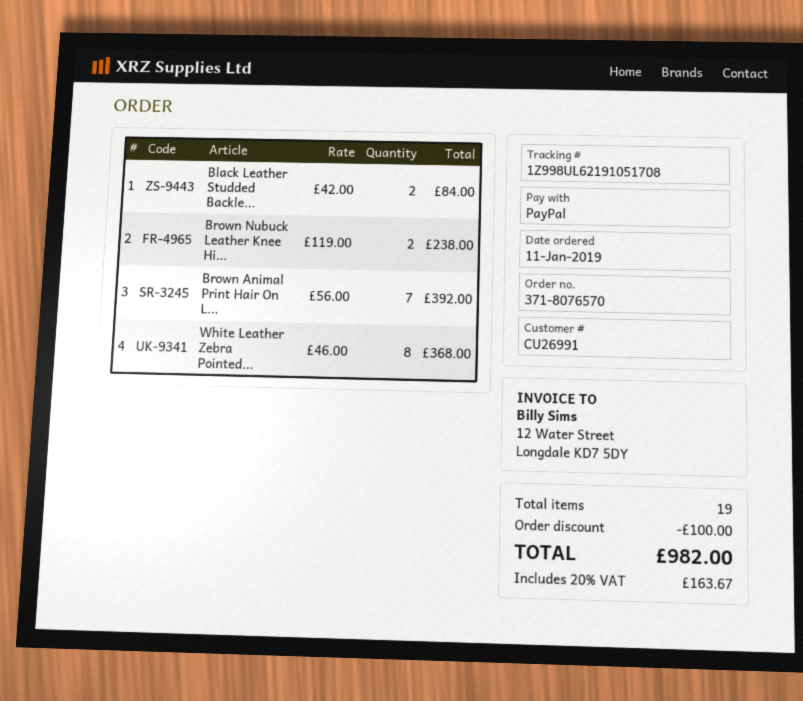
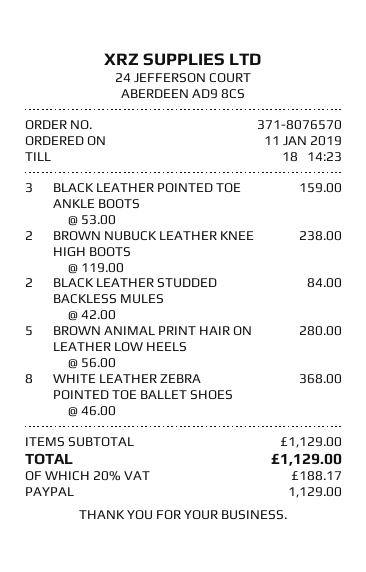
Brown Animal Print Hair On L...: 7 x 56.00 = 392.00 -> 5 x 56.00 = 280.00
BLACK LEATHER POINTED TOE ANKLE BOOTS: none -> 3 x 53.00 = 159.00
discount: 100.00 -> none
tax: 20% = 163.67 -> 20% = 188.17
total: 982.00 -> 1129.00

